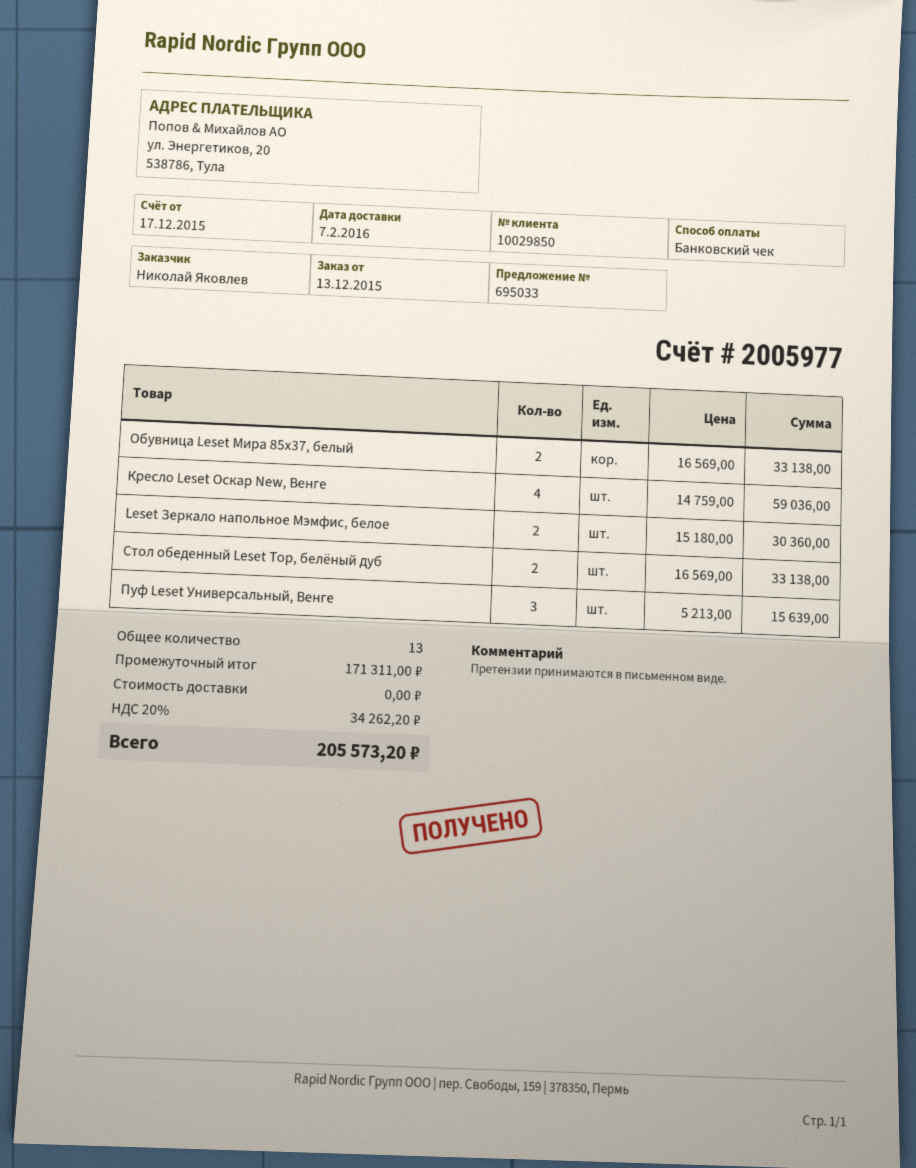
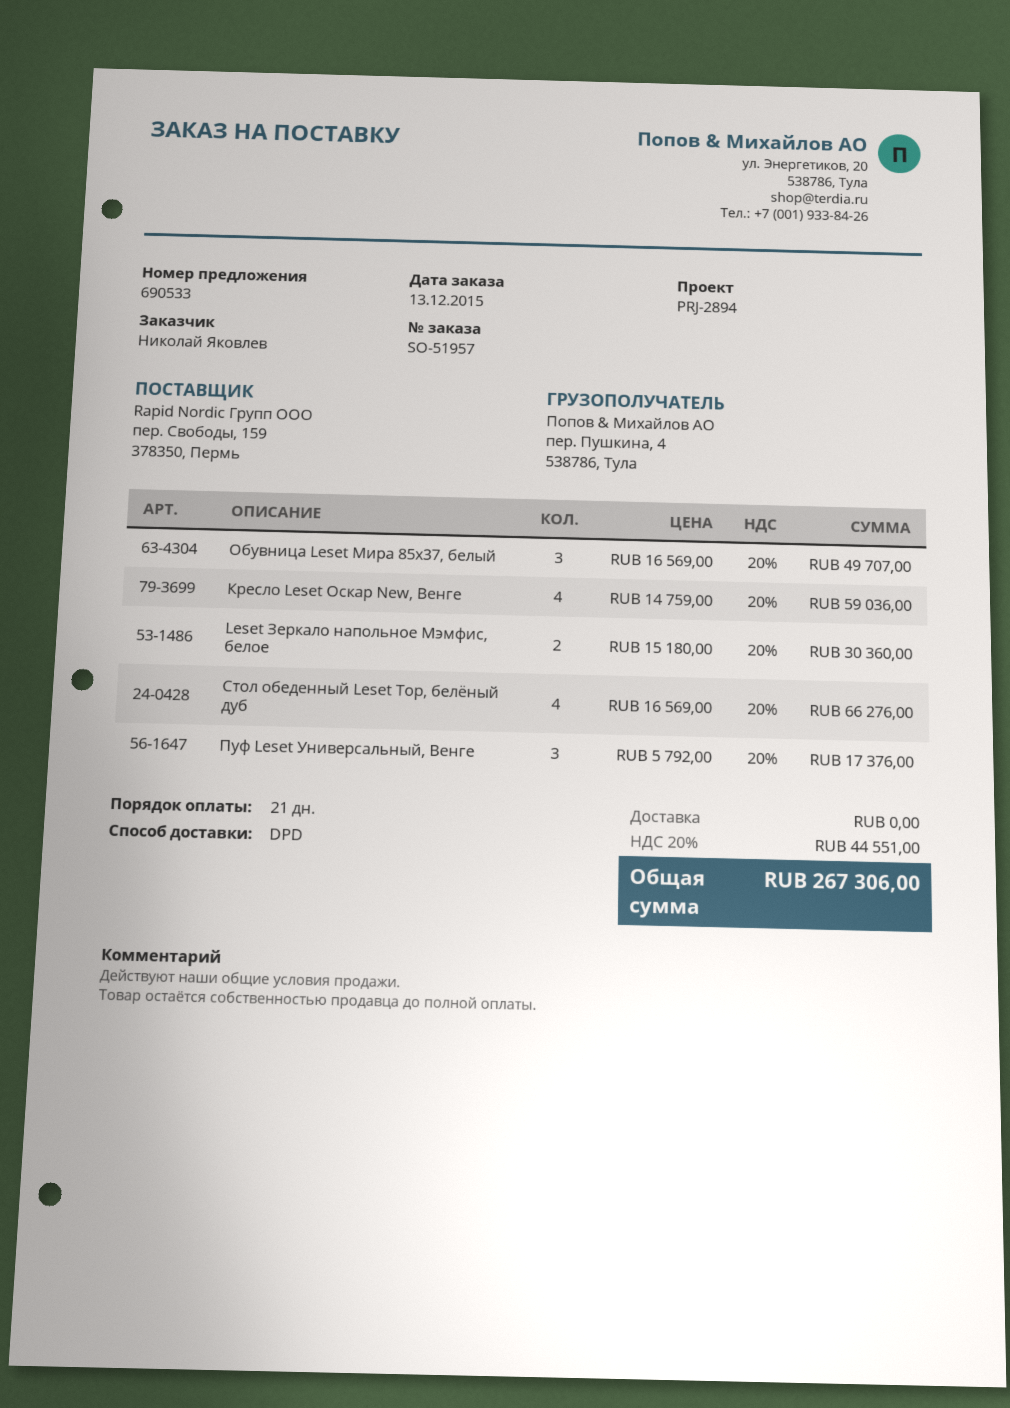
quote number: 695033 -> 690533
Обувница Leset Мира 85х37, белый: 2 x 16569.00 = 33138.00 -> 3 x 16569.00 = 49707.00
Стол обеденный Leset Тор, белёный дуб: 2 x 16569.00 = 33138.00 -> 4 x 16569.00 = 66276.00
Пуф Leset Универсальный, Венге: 3 x 5213.00 = 15639.00 -> 3 x 5792.00 = 17376.00
tax: 20% = 34262.20 -> 20% = 44551.00
total: 205573.20 -> 267306.00

